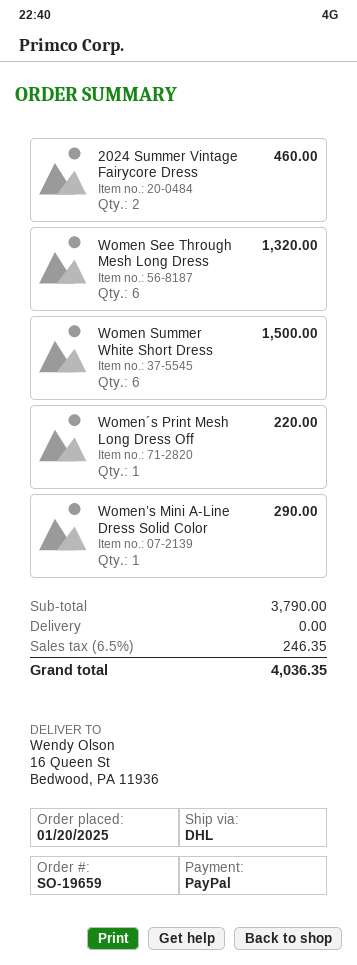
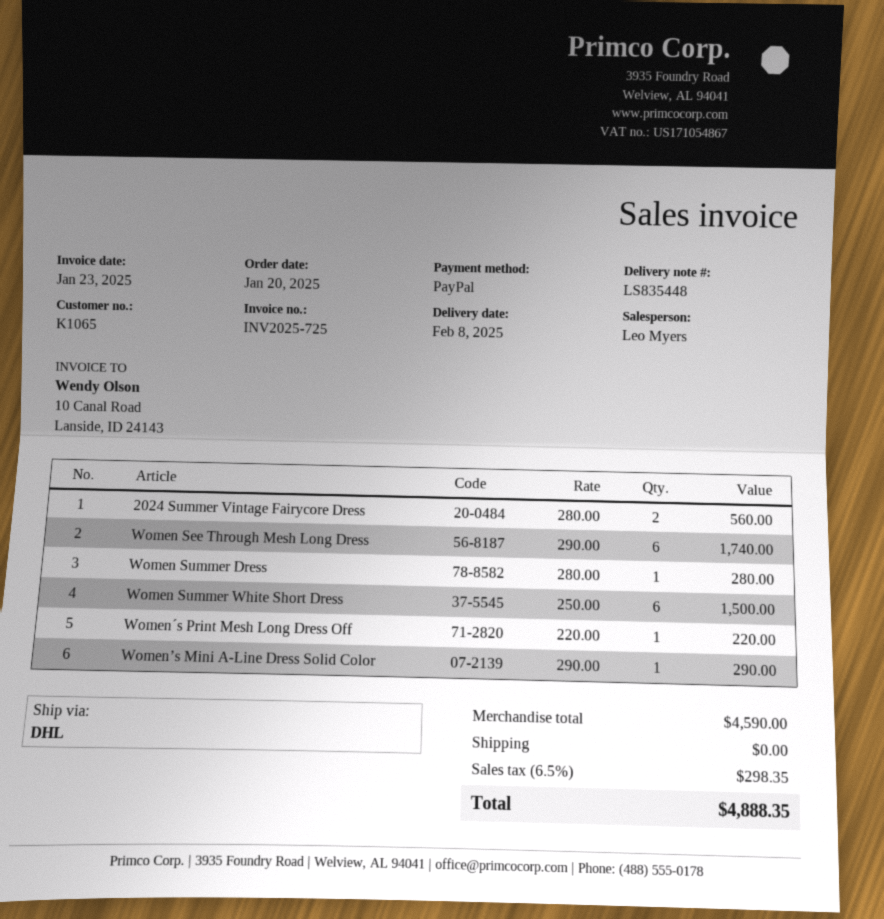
2024 Summer Vintage Fairycore Dress: 2 for 460.00 -> 2 for 560.00
Women See Through Mesh Long Dress: 6 for 1320.00 -> 6 for 1740.00
Women Summer Dress: none -> 1 for 280.00
subtotal: 3790.00 -> 4590.00
tax: 6.5% = 246.35 -> 6.5% = 298.35
total: 4036.35 -> 4888.35

